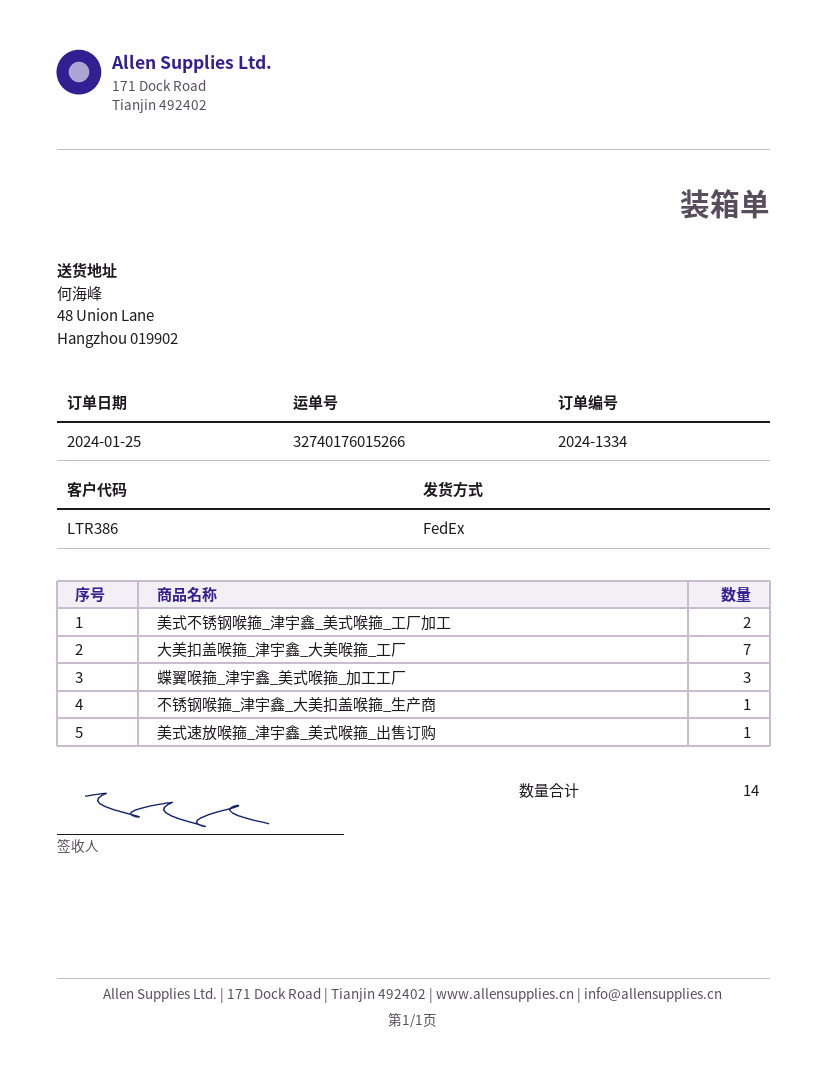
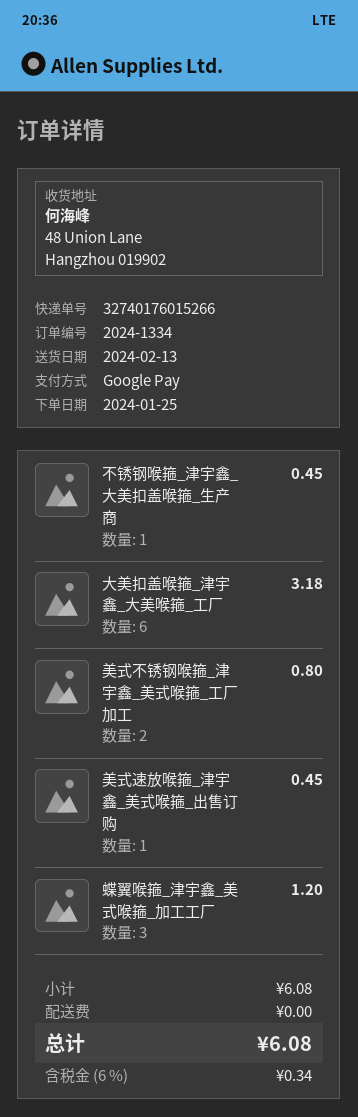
大美扣盖喉箍_津宇鑫_大美喉箍_工厂: 7 -> 6

